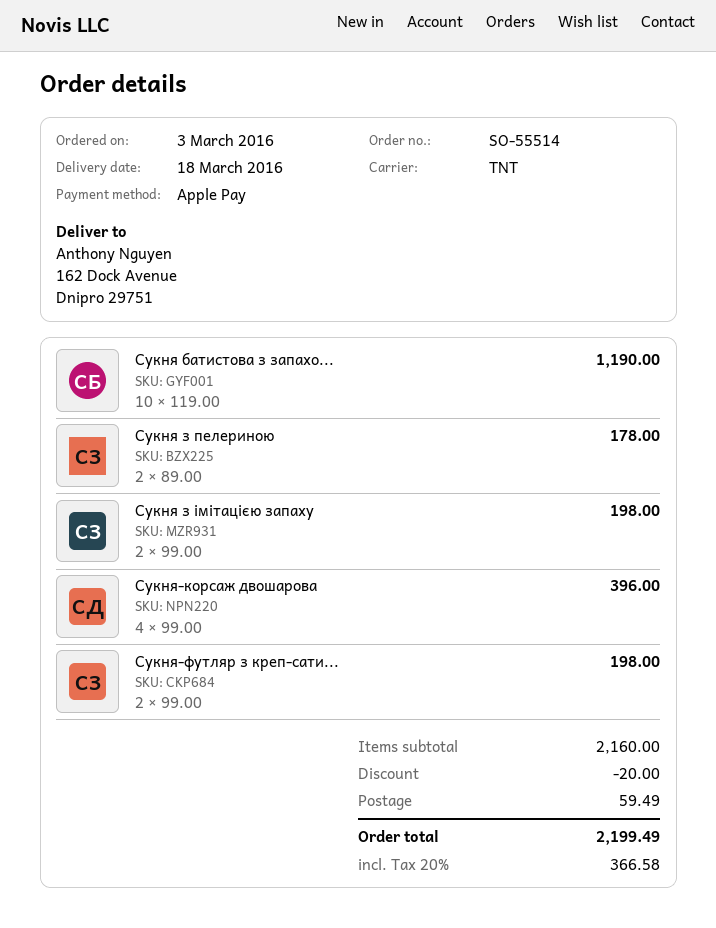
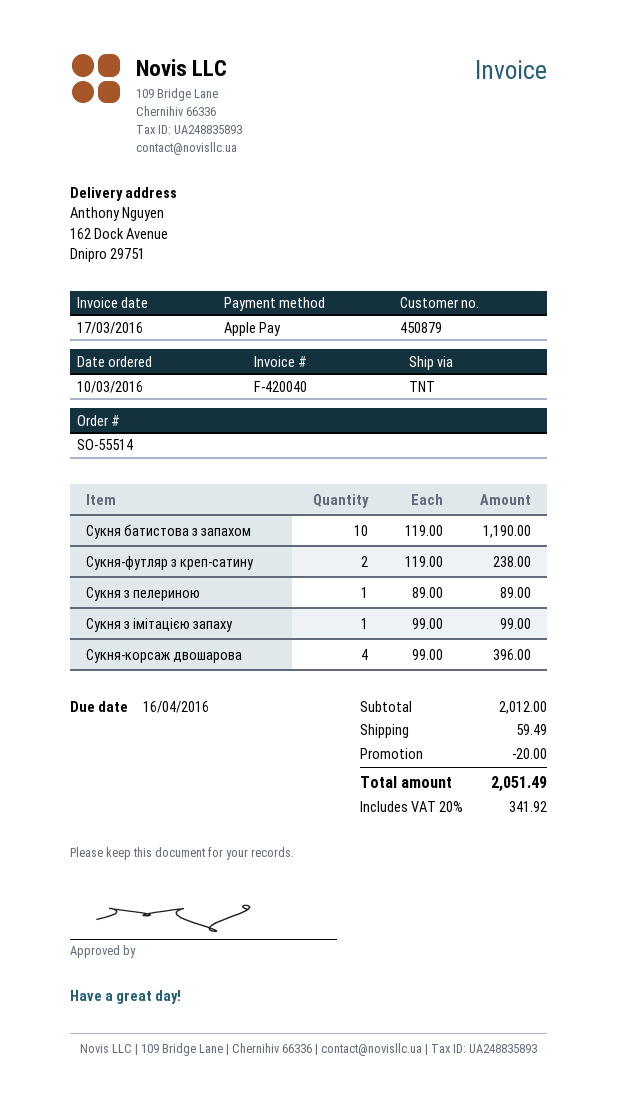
order date: 2016-03-03 -> 2016-03-10
Сукня з пелериною: 2 x 89.00 = 178.00 -> 1 x 89.00 = 89.00
Сукня з імітацією запаху: 2 x 99.00 = 198.00 -> 1 x 99.00 = 99.00
Сукня-футляр з креп-сати...: 2 x 99.00 = 198.00 -> 2 x 119.00 = 238.00
subtotal: 2160.00 -> 2012.00
tax: 20% = 366.58 -> 20% = 341.92
total: 2199.49 -> 2051.49

